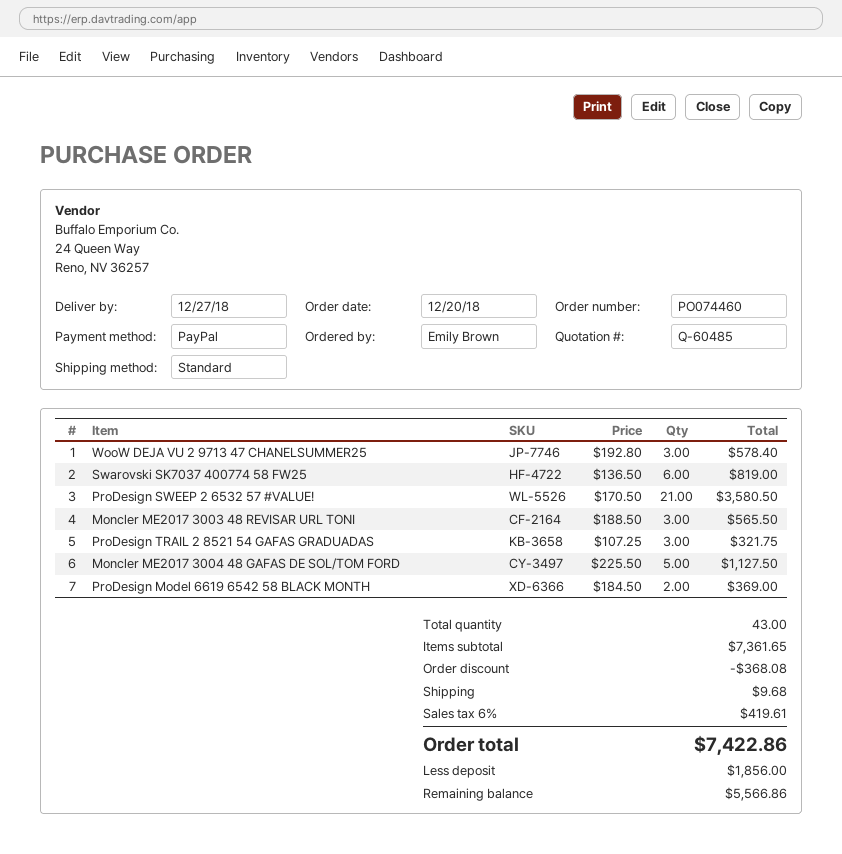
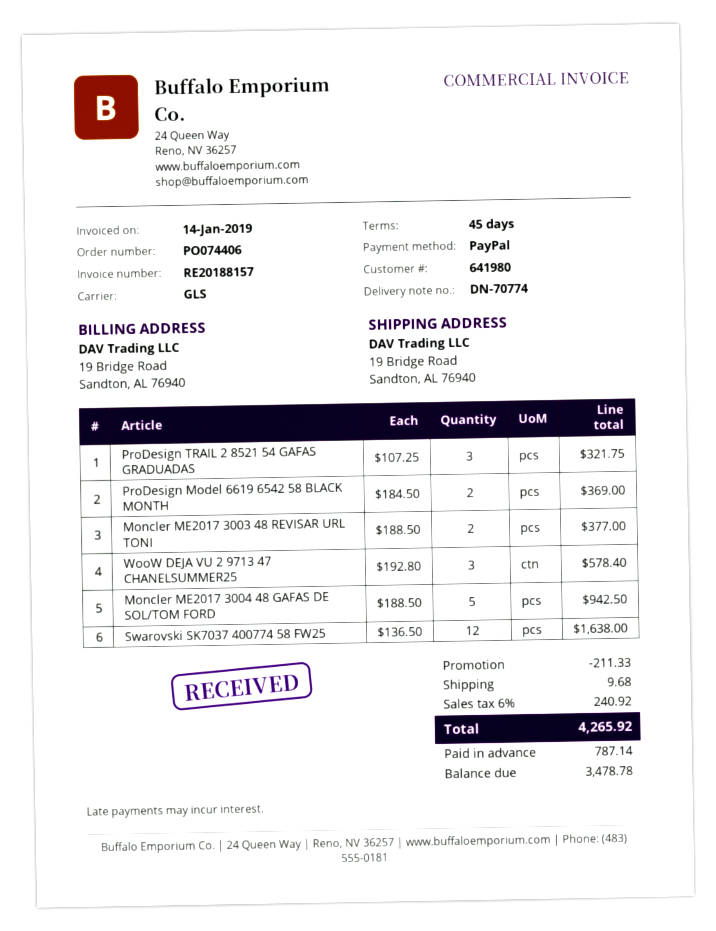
order number: PO074460 -> PO074406
shipping method: standard -> GLS
Swarovski SK7037 400774 58 FW25: 6 x 136.50 = 819.00 -> 12 x 136.50 = 1638.00
ProDesign SWEEP 2 6532 57 #VALUE!: 21 x 170.50 = 3580.50 -> none
Moncler ME2017 3003 48 REVISAR URL TONI: 3 x 188.50 = 565.50 -> 2 x 188.50 = 377.00
Moncler ME2017 3004 48 GAFAS DE SOL/TOM FORD: 5 x 225.50 = 1127.50 -> 5 x 188.50 = 942.50
discount: 368.08 -> 211.33
tax: 6% = 419.61 -> 6% = 240.92
total: 7422.86 -> 4265.92
deposit: 1856.00 -> 787.14
balance: 5566.86 -> 3478.78

